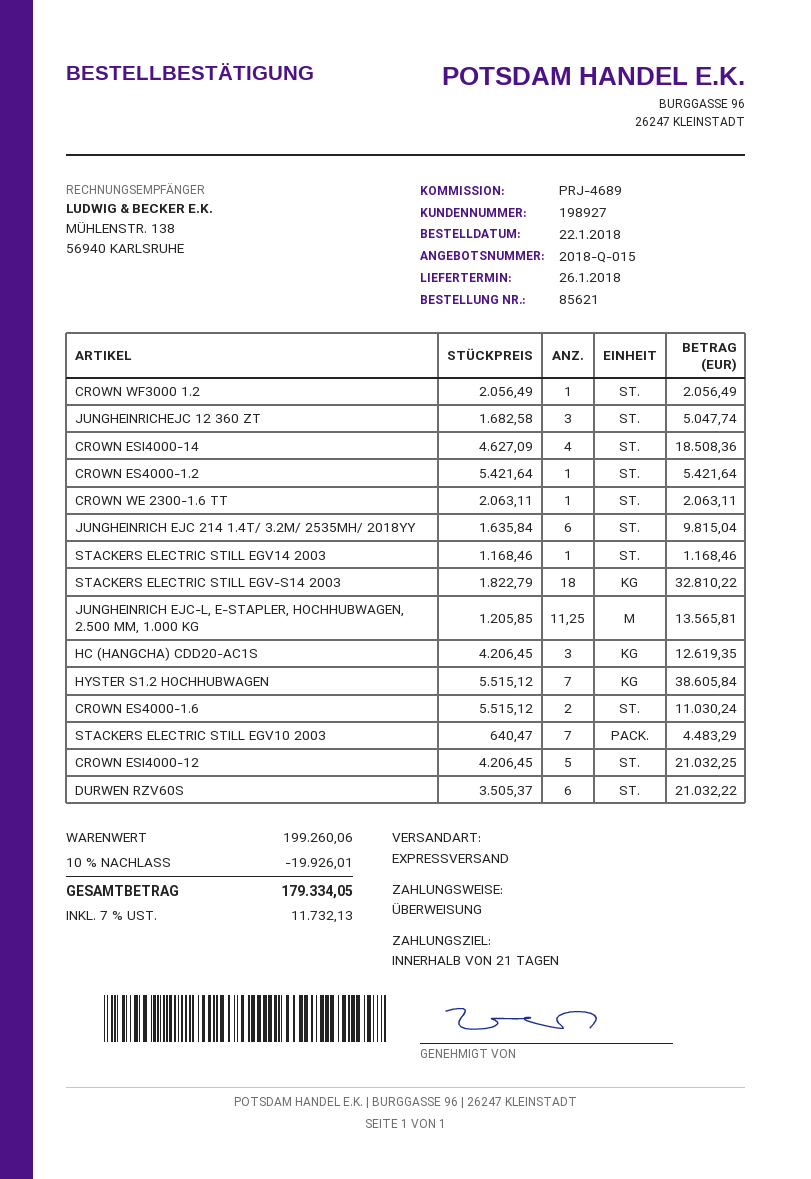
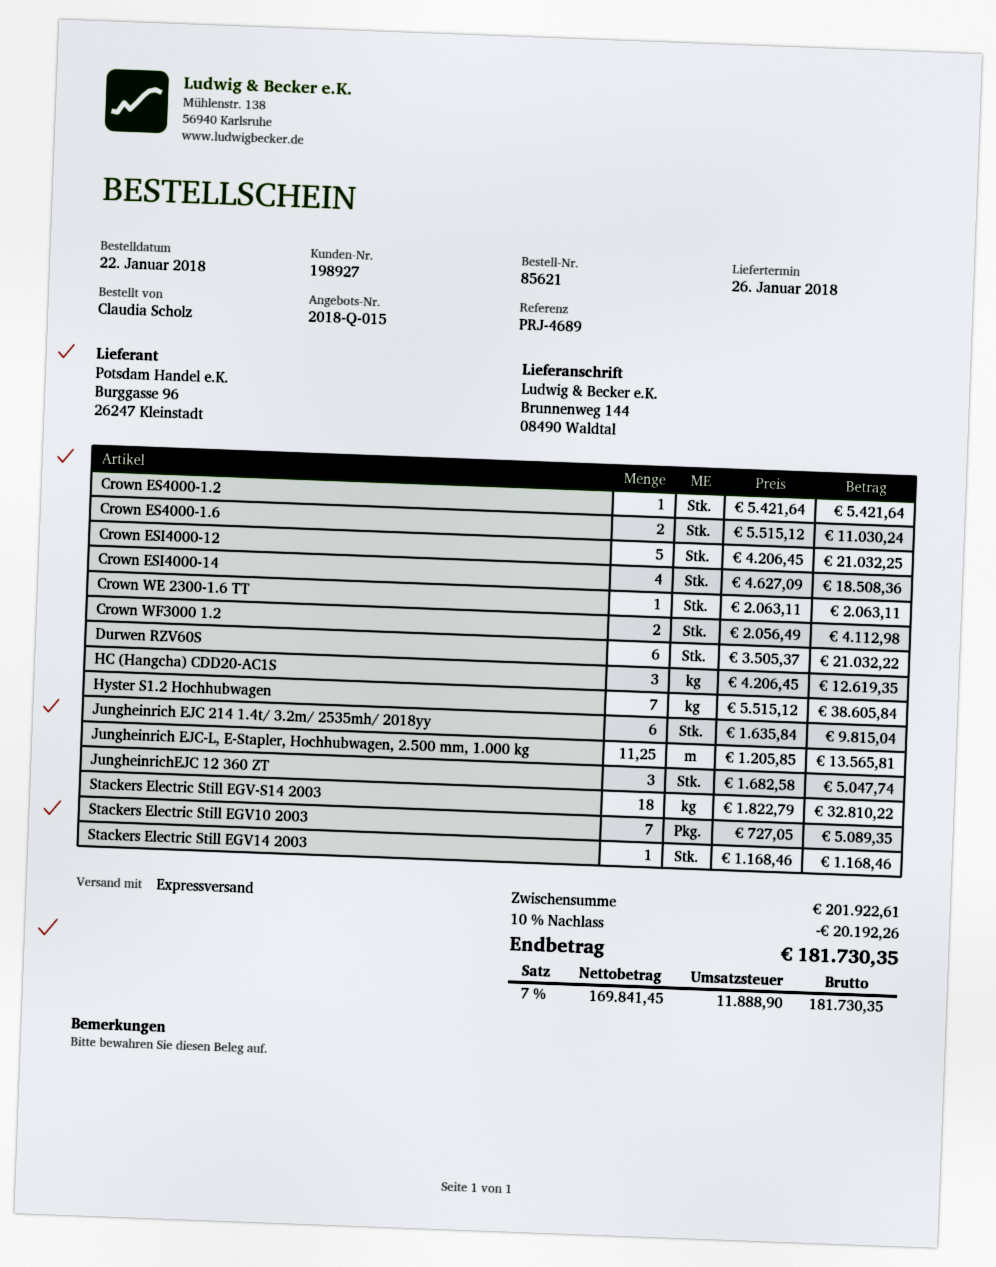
CROWN WF3000 1.2: 1 x 2056.49 = 2056.49 -> 2 x 2056.49 = 4112.98
STACKERS ELECTRIC STILL EGV10 2003: 7 x 640.47 = 4483.29 -> 7 x 727.05 = 5089.35
subtotal: 199260.06 -> 201922.61
discount: 10% = 19926.01 -> 10% = 20192.26
tax: 7% = 11732.13 -> 7% = 11888.90
total: 179334.05 -> 181730.35

